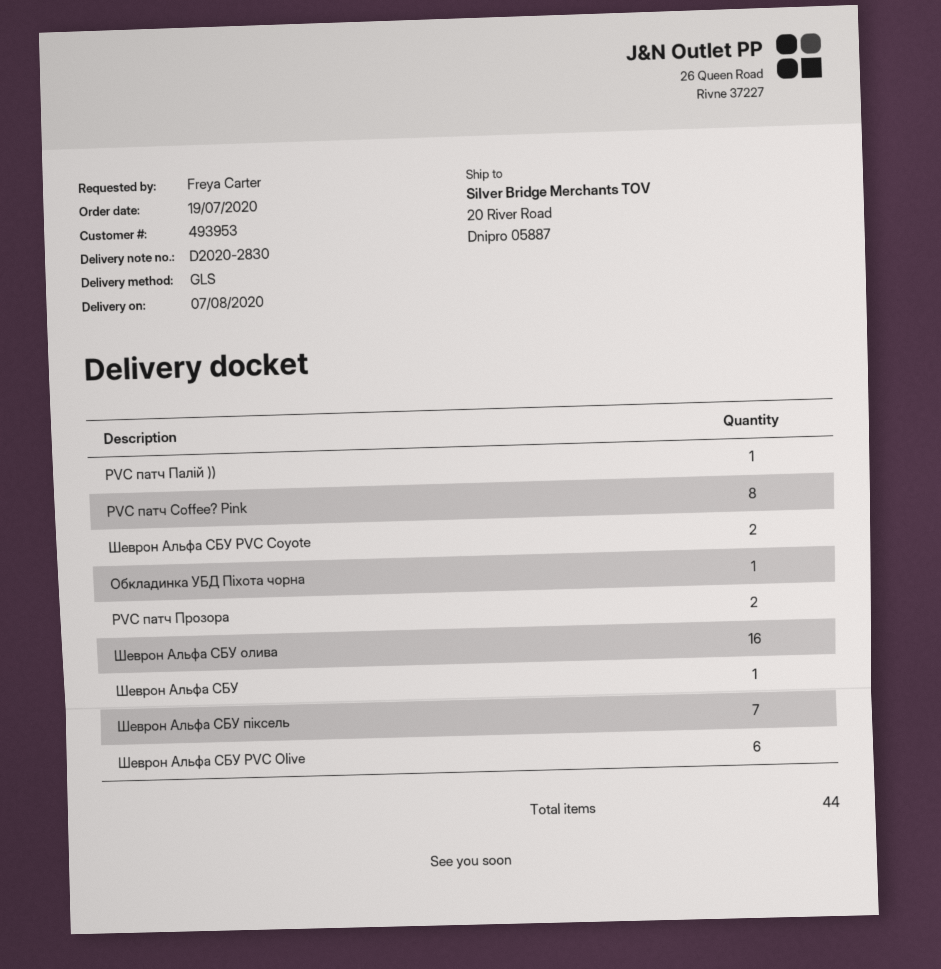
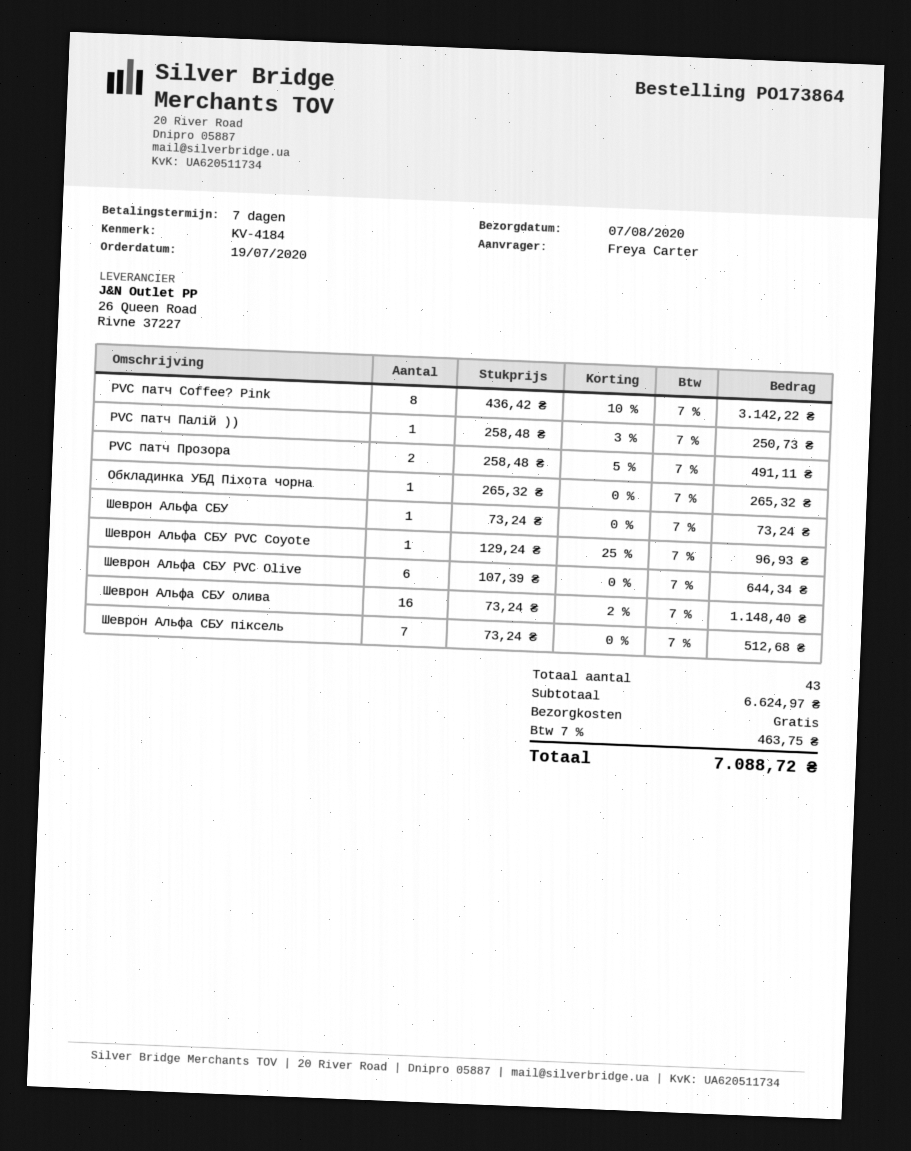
Шеврон Альфа СБУ PVC Coyote: 2 -> 1
total quantity: 44 -> 43

